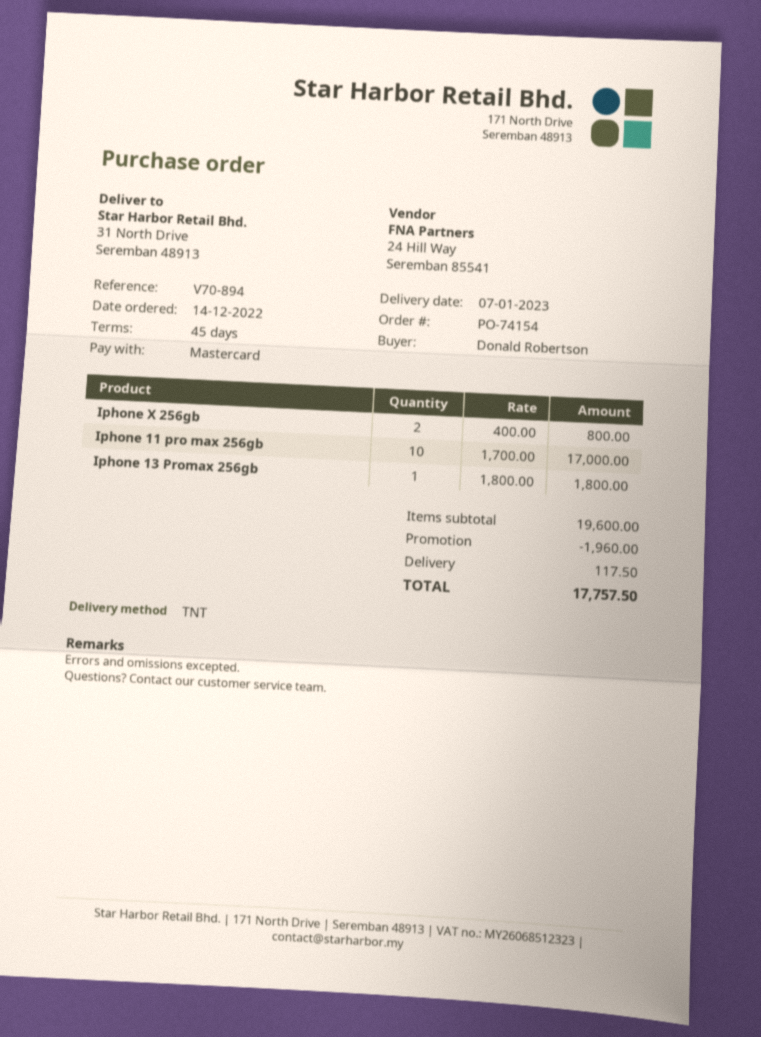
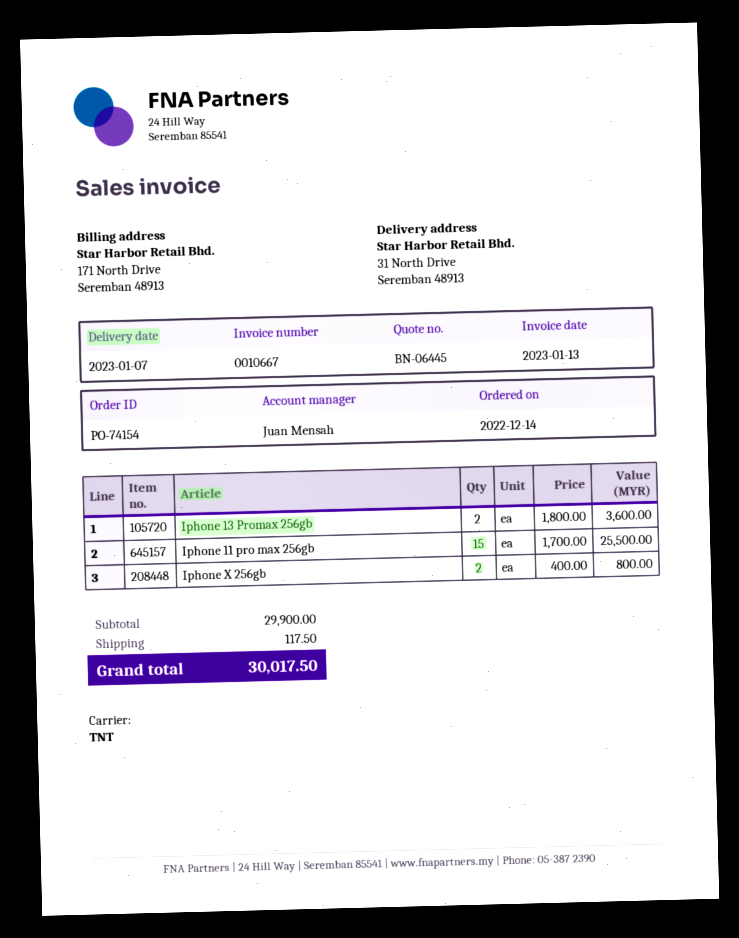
Iphone 11 pro max 256gb: 10 x 1700.00 = 17000.00 -> 15 x 1700.00 = 25500.00
Iphone 13 Promax 256gb: 1 x 1800.00 = 1800.00 -> 2 x 1800.00 = 3600.00
subtotal: 19600.00 -> 29900.00
discount: 1960.00 -> none
total: 17757.50 -> 30017.50

